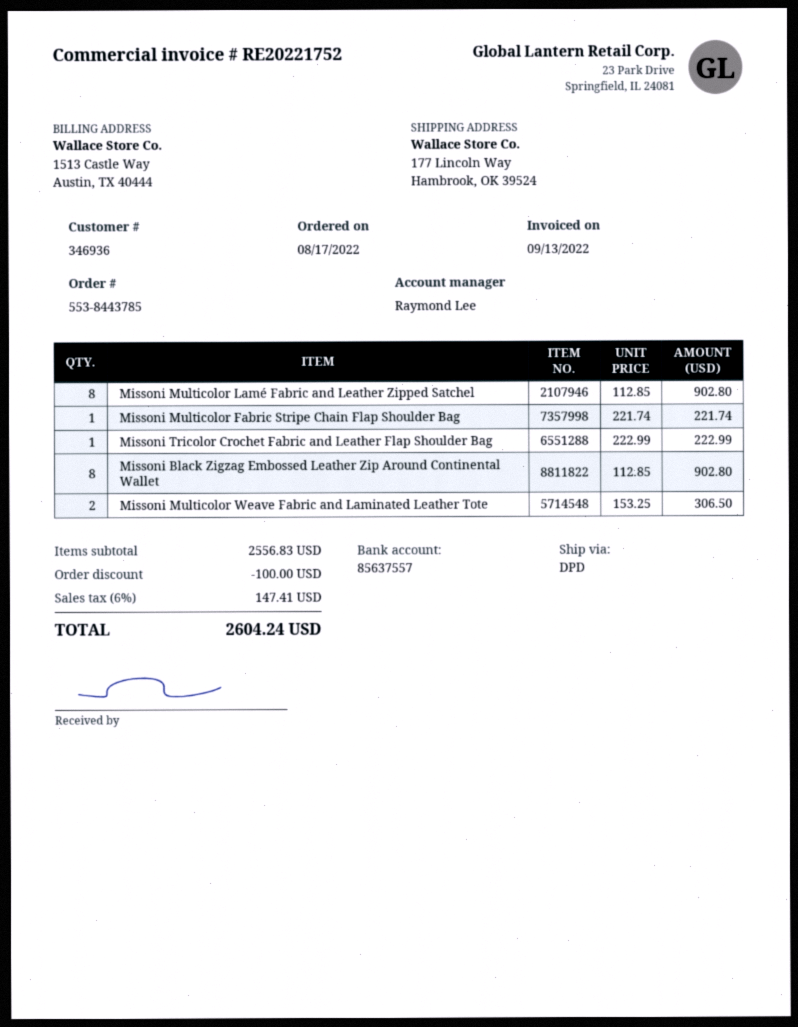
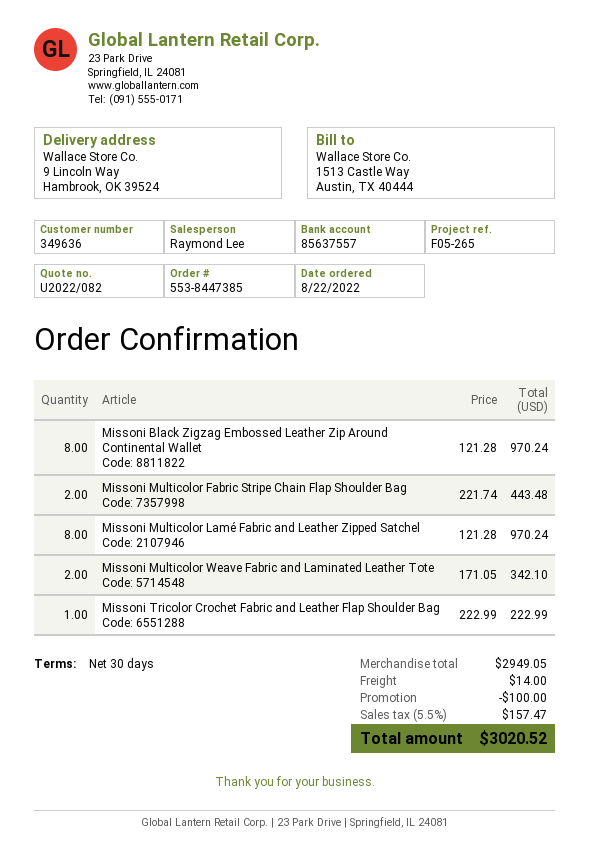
order number: 553-8443785 -> 553-8447385
order date: 2022-08-17 -> 2022-08-22
customer number: 346936 -> 349636
ship to: 177 Lincoln Way, Hambrook, OK 39524 -> 9 Lincoln Way, Hambrook, OK 39524
Missoni Multicolor Lamé Fabric and Leather Zipped Satchel: 8 x 112.85 = 902.80 -> 8 x 121.28 = 970.24
Missoni Multicolor Fabric Stripe Chain Flap Shoulder Bag: 1 x 221.74 = 221.74 -> 2 x 221.74 = 443.48
Missoni Black Zigzag Embossed Leather Zip Around Continental Wallet: 8 x 112.85 = 902.80 -> 8 x 121.28 = 970.24
Missoni Multicolor Weave Fabric and Laminated Leather Tote: 2 x 153.25 = 306.50 -> 2 x 171.05 = 342.10
subtotal: 2556.83 -> 2949.05
shipping: none -> 14.00
tax: 6% = 147.41 -> 5.5% = 157.47
total: 2604.24 -> 3020.52

